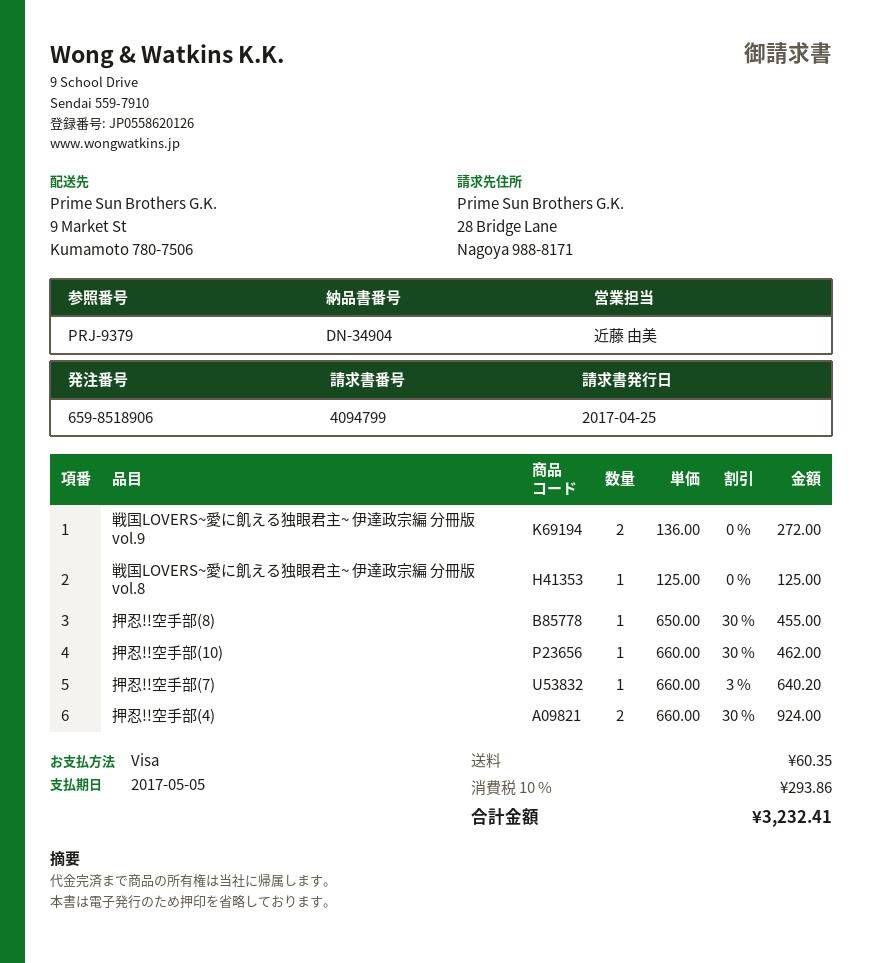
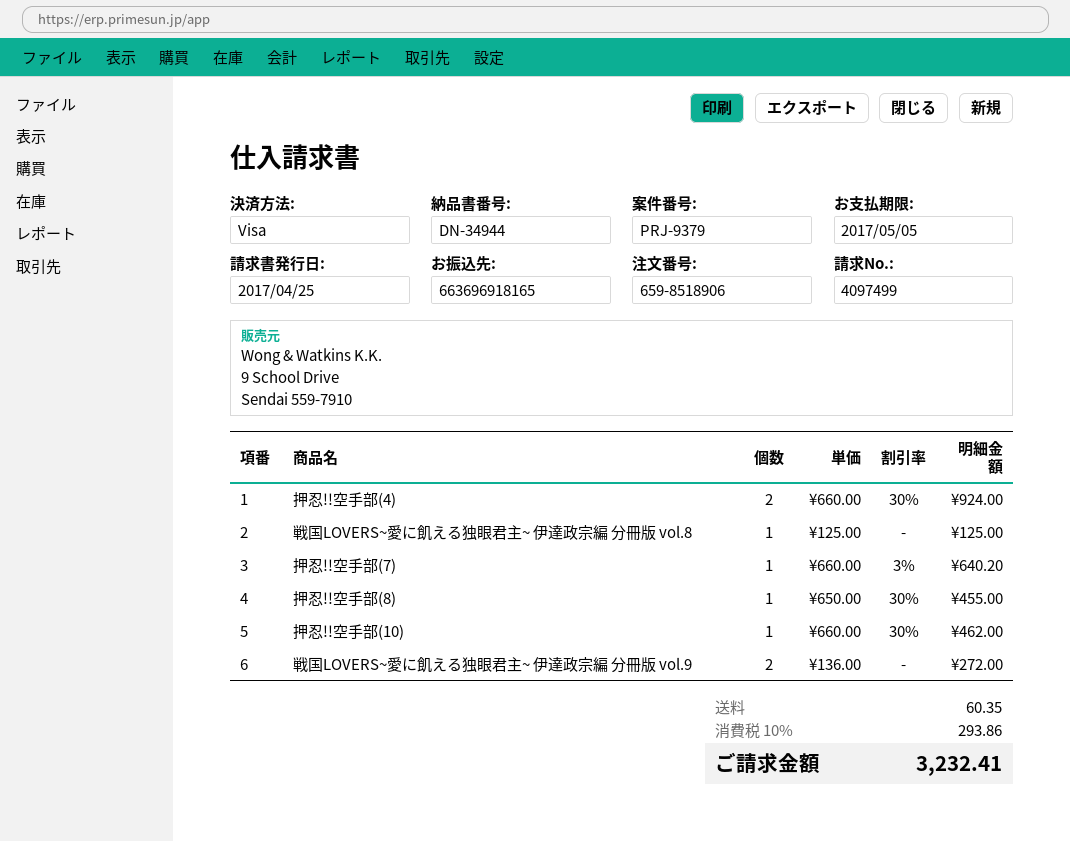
delivery note number: DN-34904 -> DN-34944
invoice number: 4094799 -> 4097499

